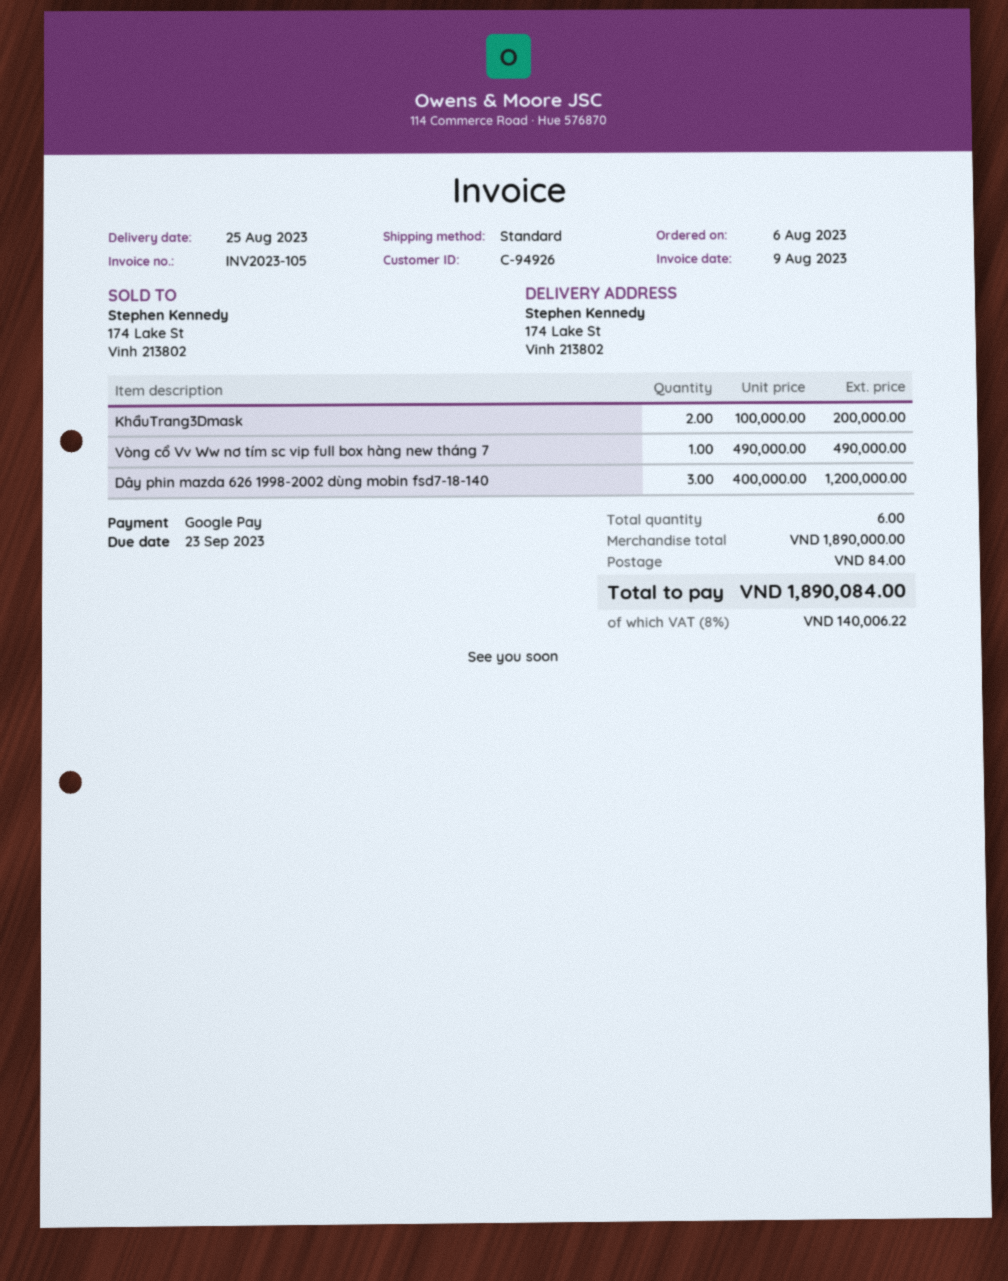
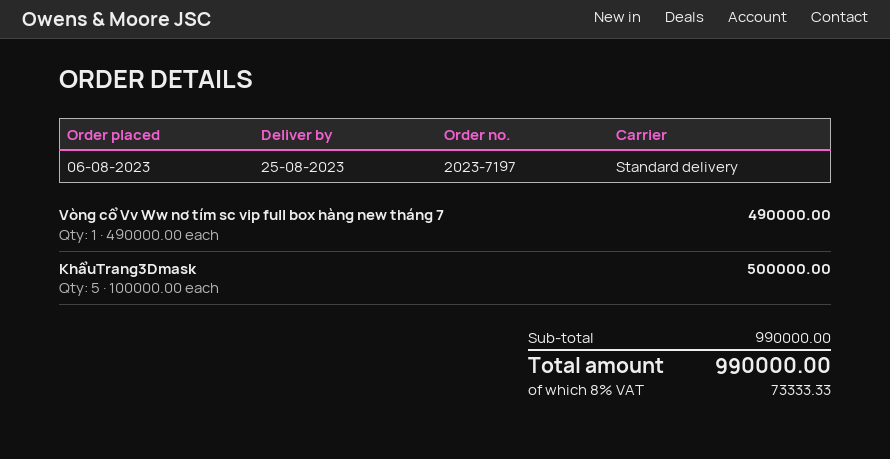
KhẩuTrang3Dmask: 2 x 100000.00 = 200000.00 -> 5 x 100000.00 = 500000.00
Dây phin mazda 626 1998-2002 dùng mobin fsd7-18-140: 3 x 400000.00 = 1200000.00 -> none
subtotal: 1890000.00 -> 990000.00
shipping: 84.00 -> none
tax: 8% = 140006.22 -> 8% = 73333.33
total: 1890084.00 -> 990000.00

